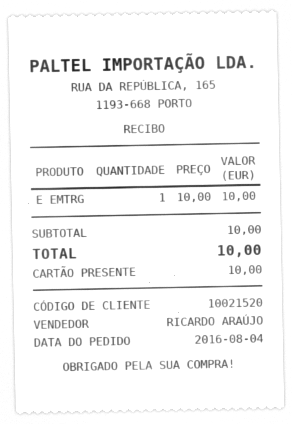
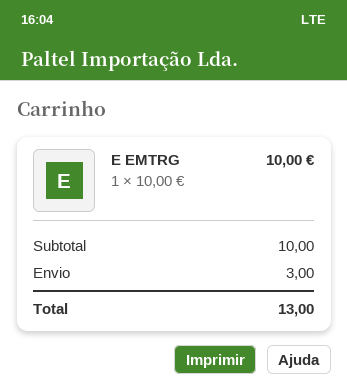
shipping: none -> 3.00
total: 10.00 -> 13.00

